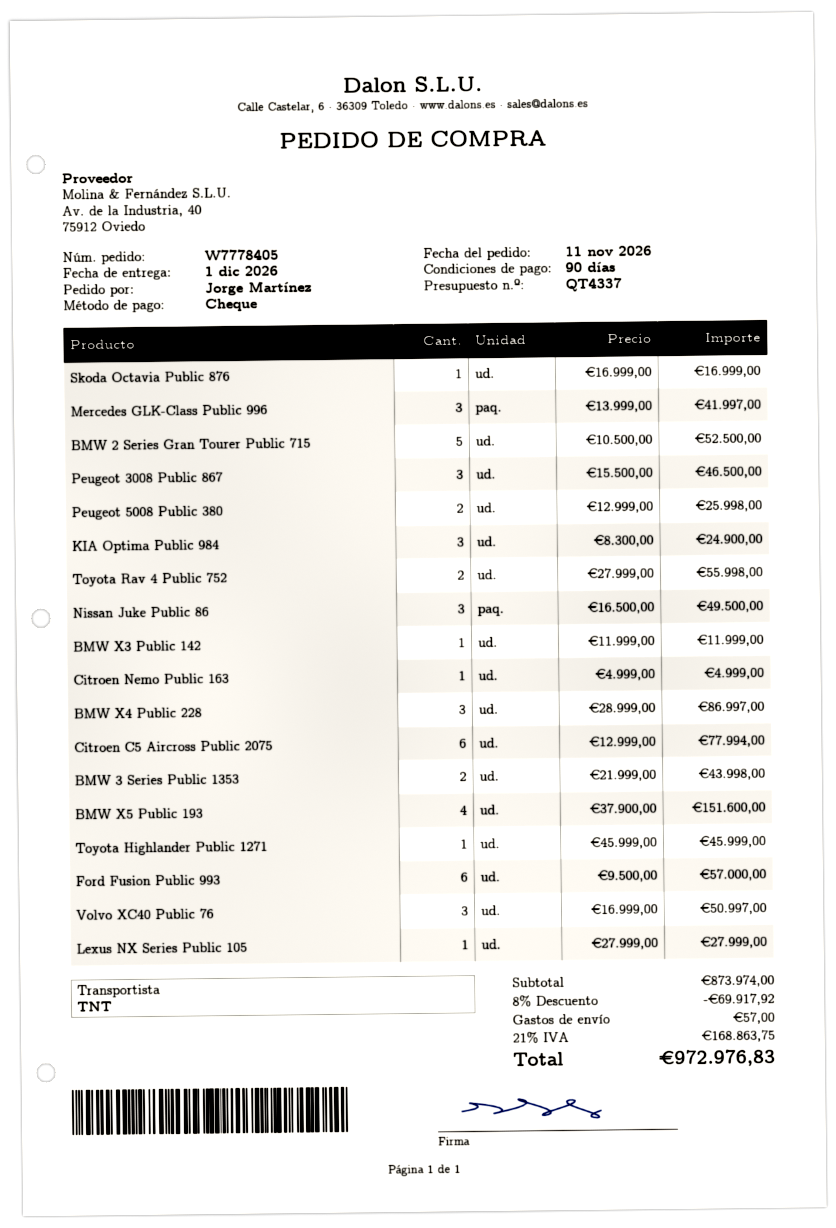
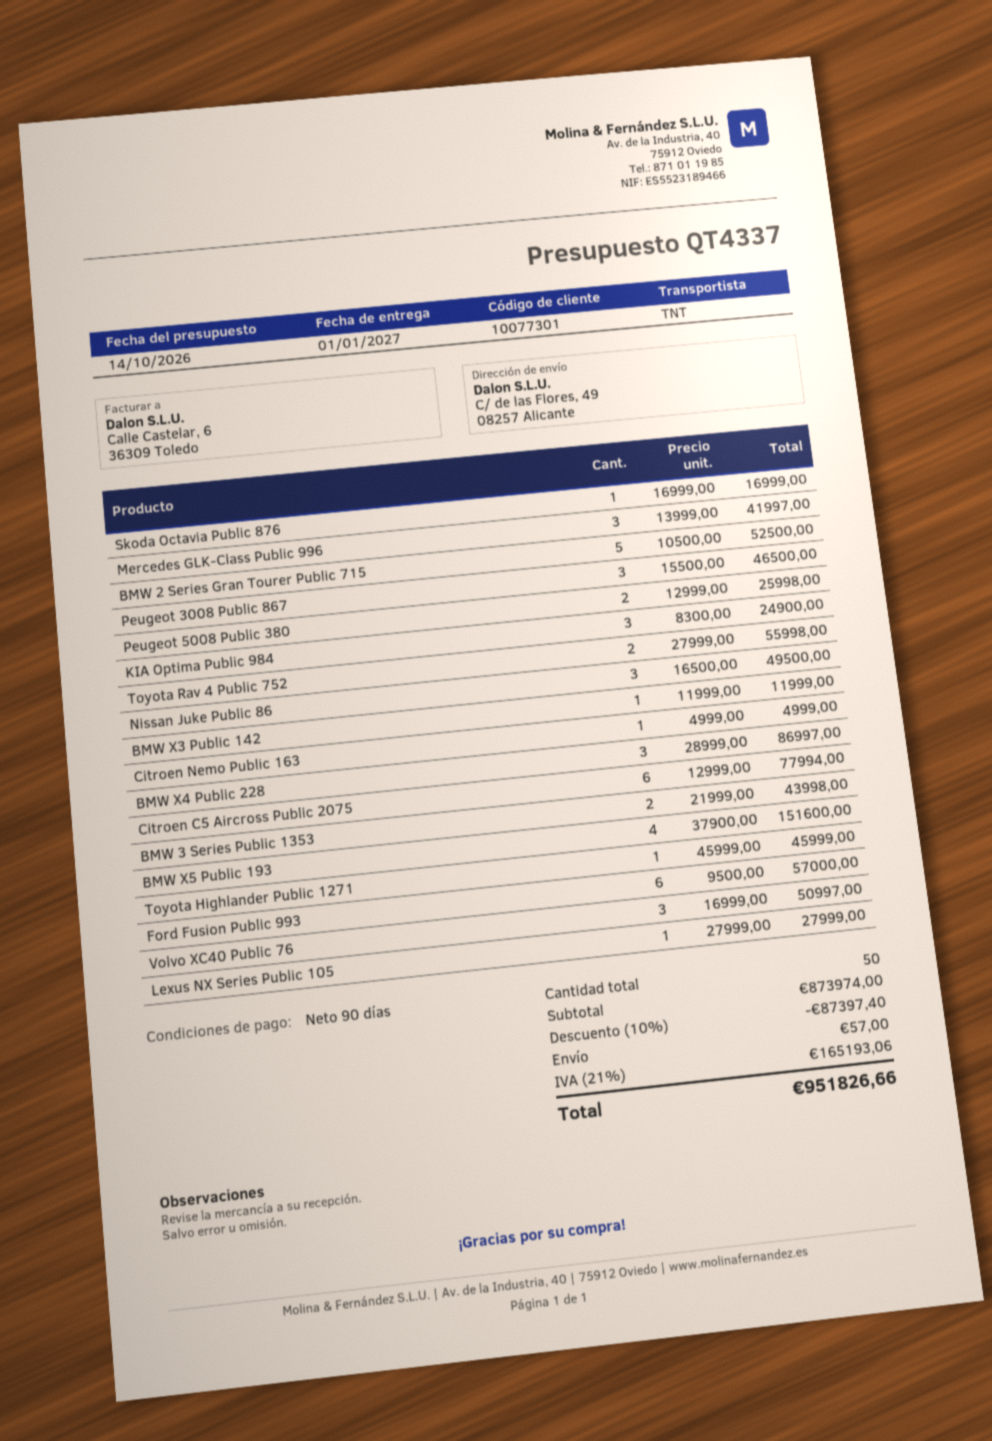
delivery date: 2026-12-01 -> 2027-01-01
discount: 8% = 69917.92 -> 10% = 87397.40
tax: 21% = 168863.75 -> 21% = 165193.06
total: 972976.83 -> 951826.66

